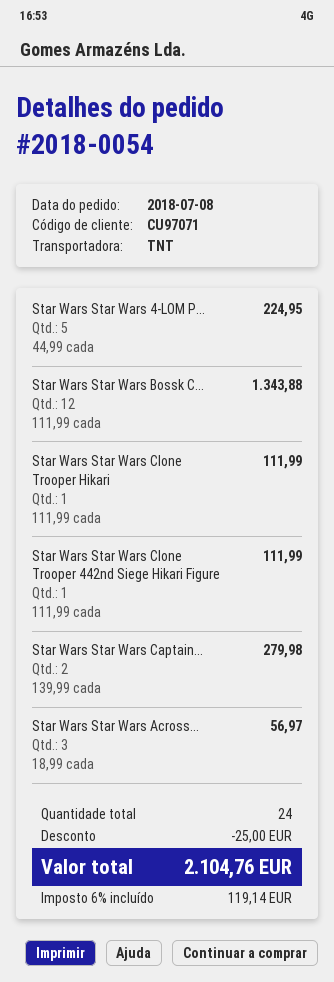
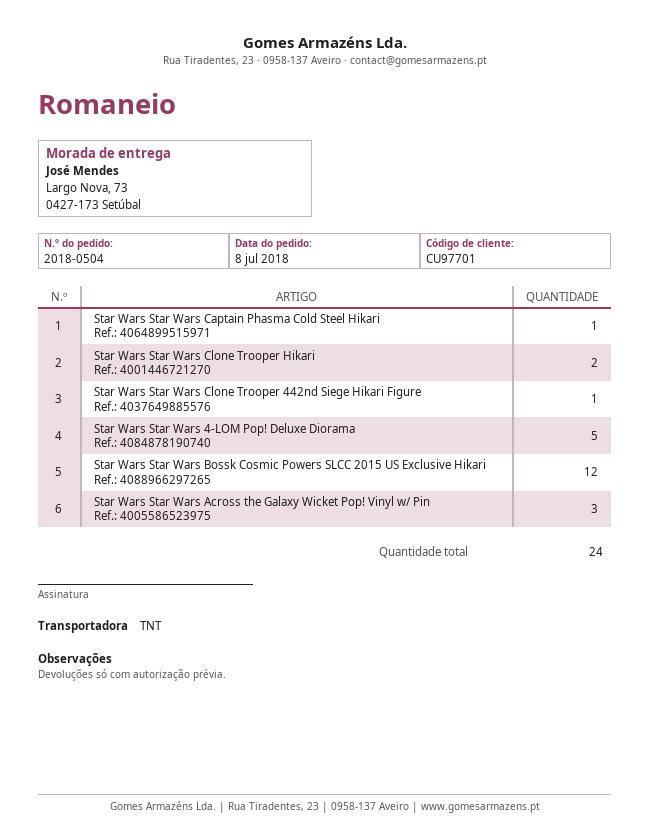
order number: 2018-0054 -> 2018-0504
customer number: CU97071 -> CU97701
Star Wars Star Wars Clone Trooper Hikari: 1 -> 2
Star Wars Star Wars Captain...: 2 -> 1

